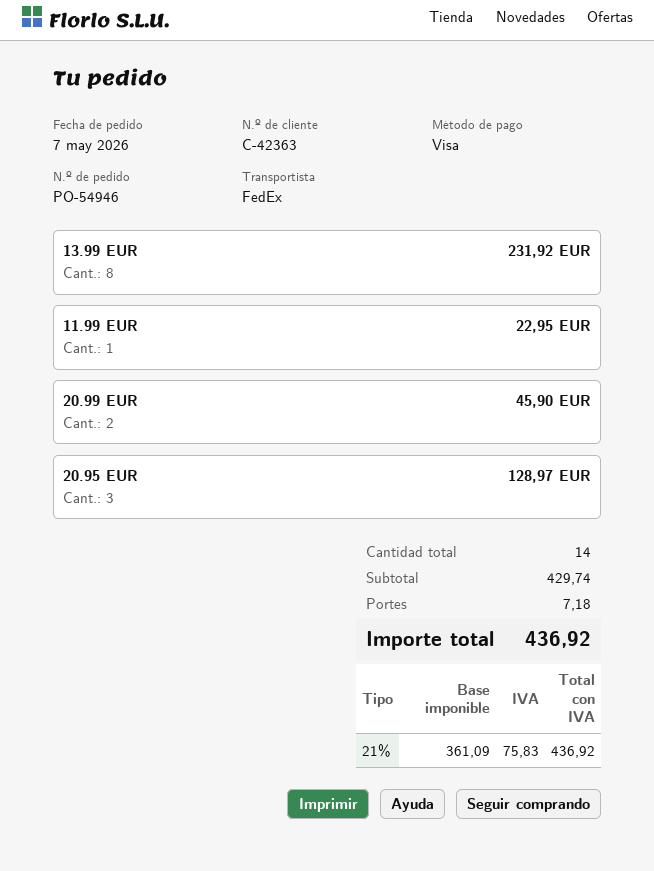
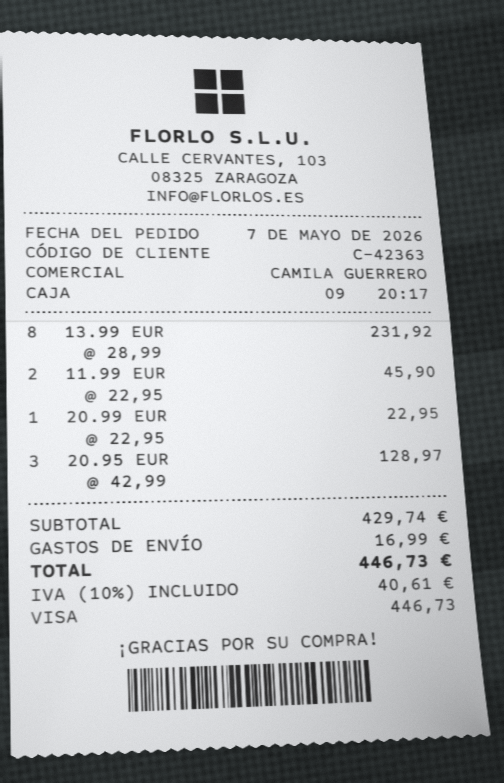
11.99 EUR: 1 for 22.95 -> 2 for 45.90
20.99 EUR: 2 for 45.90 -> 1 for 22.95
shipping: 7.18 -> 16.99
tax: 21% = 75.83 -> 10% = 40.61
total: 436.92 -> 446.73

